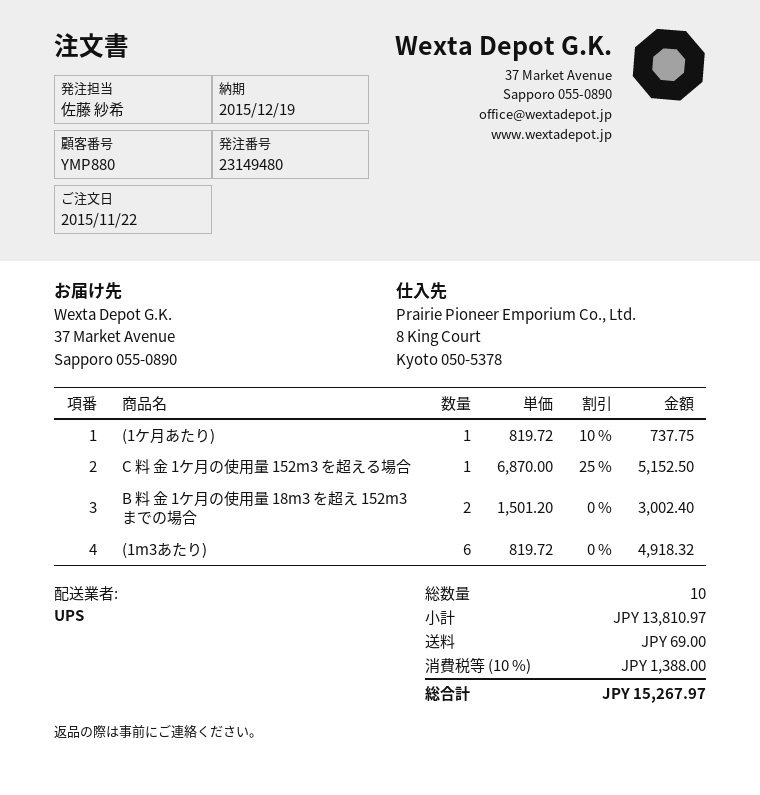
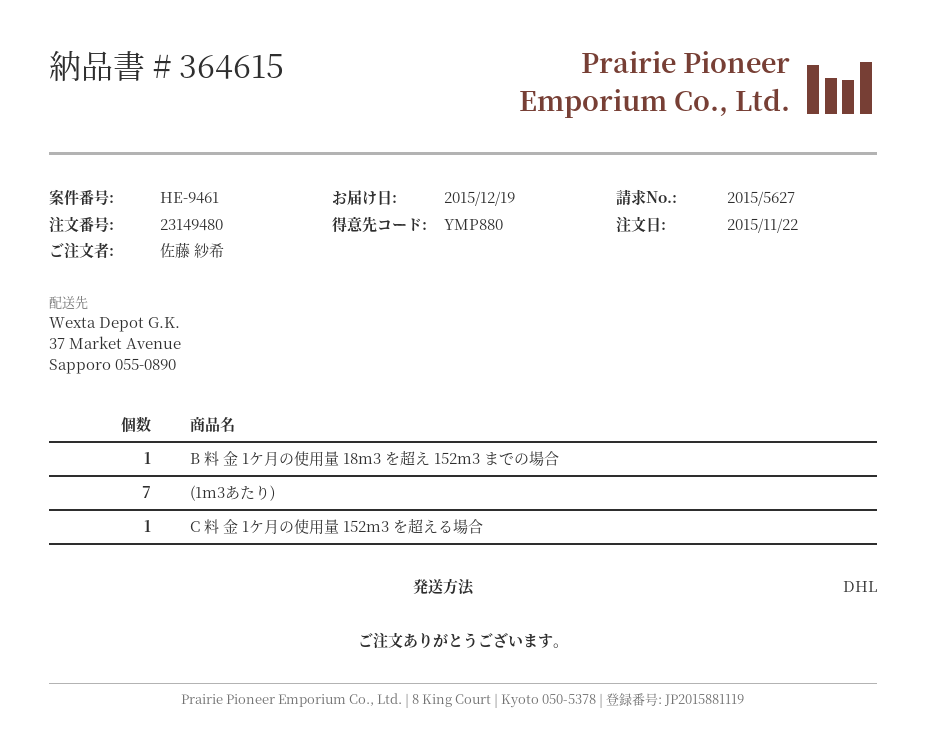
shipping method: UPS -> DHL
(1ケ月あたり): 1 -> none
B 料 金 1ケ月の使用量 18m3 を超え 152m3 までの場合: 2 -> 1
(1m3あたり): 6 -> 7

